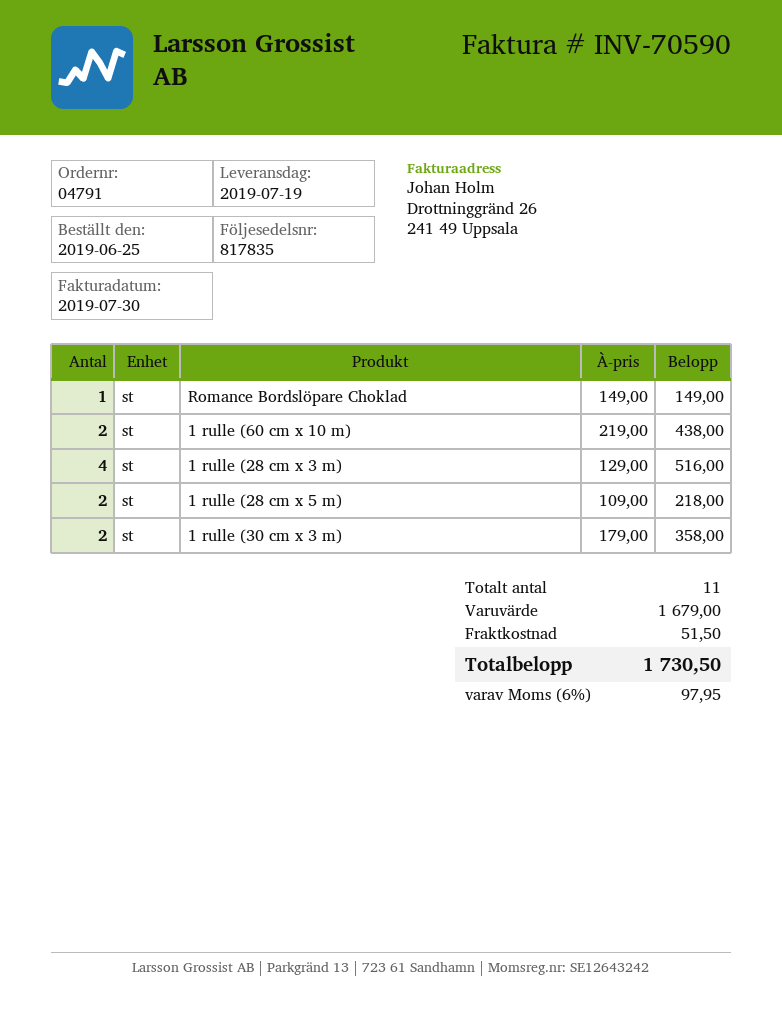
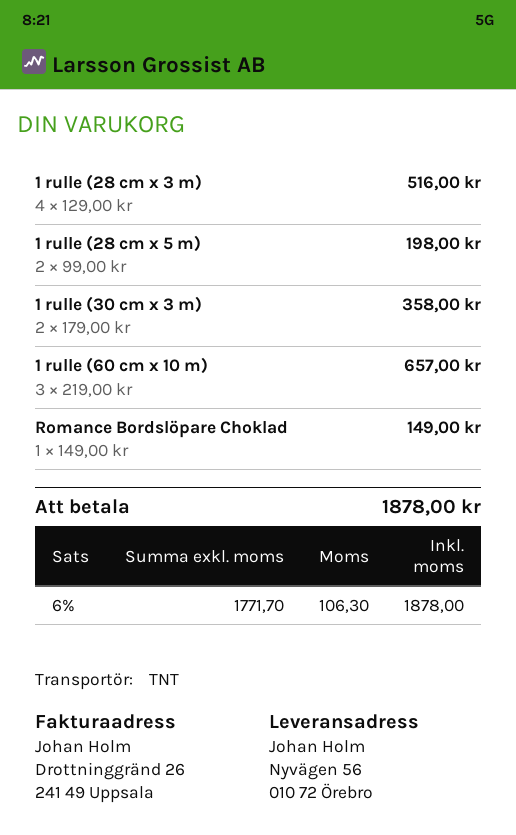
1 rulle (60 cm x 10 m): 2 x 219.00 = 438.00 -> 3 x 219.00 = 657.00
1 rulle (28 cm x 5 m): 2 x 109.00 = 218.00 -> 2 x 99.00 = 198.00
shipping: 51.50 -> none
tax: 6% = 97.95 -> 6% = 106.30
total: 1730.50 -> 1878.00

